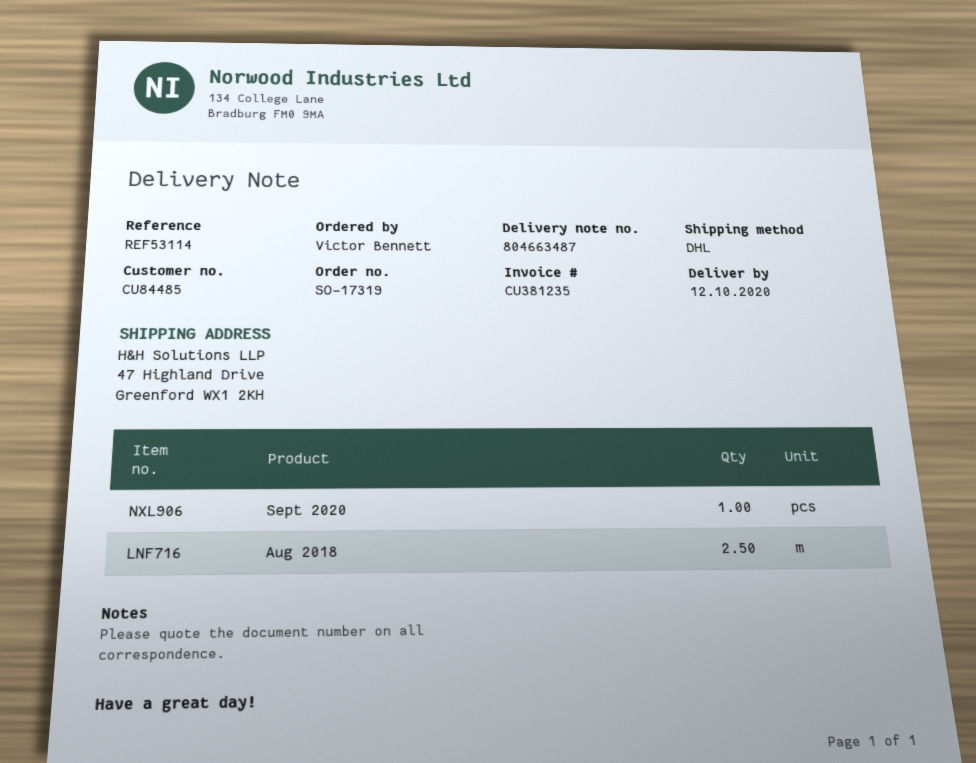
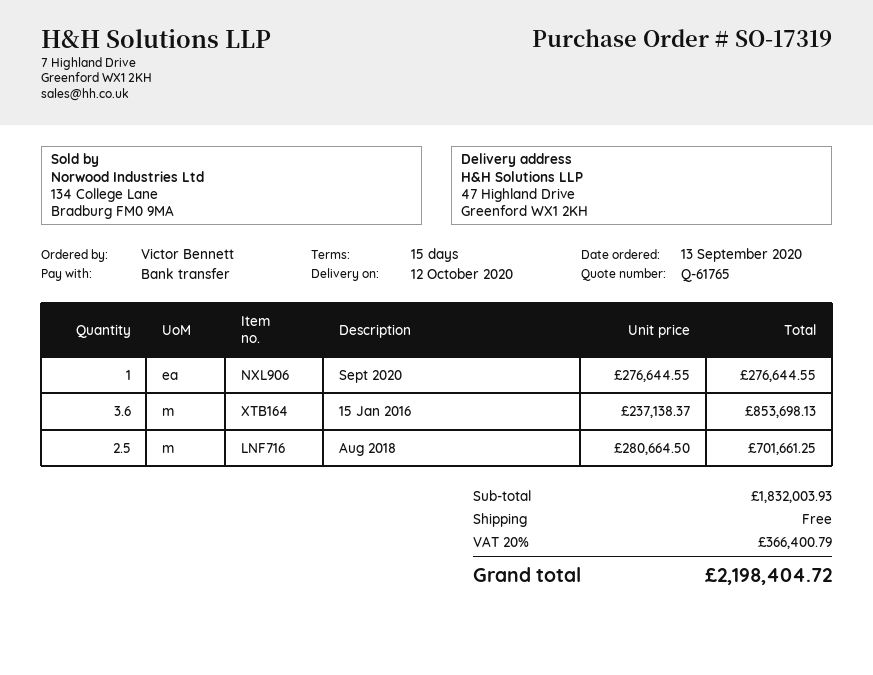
15 Jan 2016: none -> 3.6

